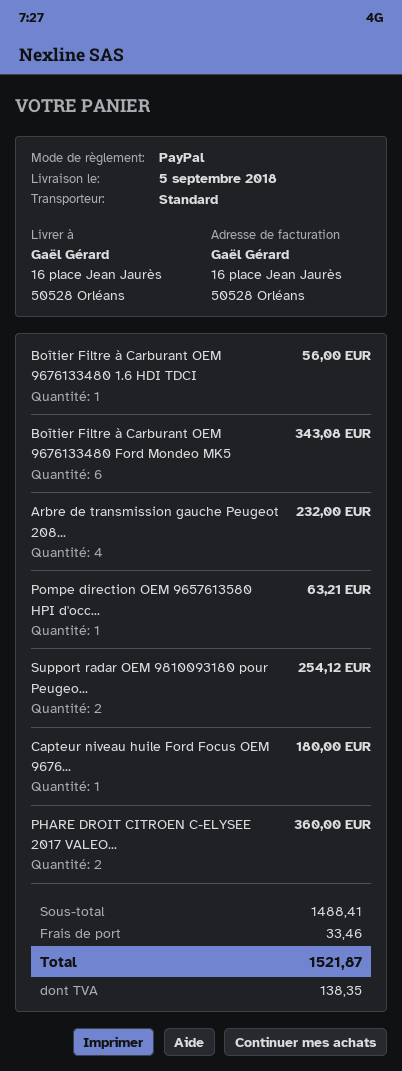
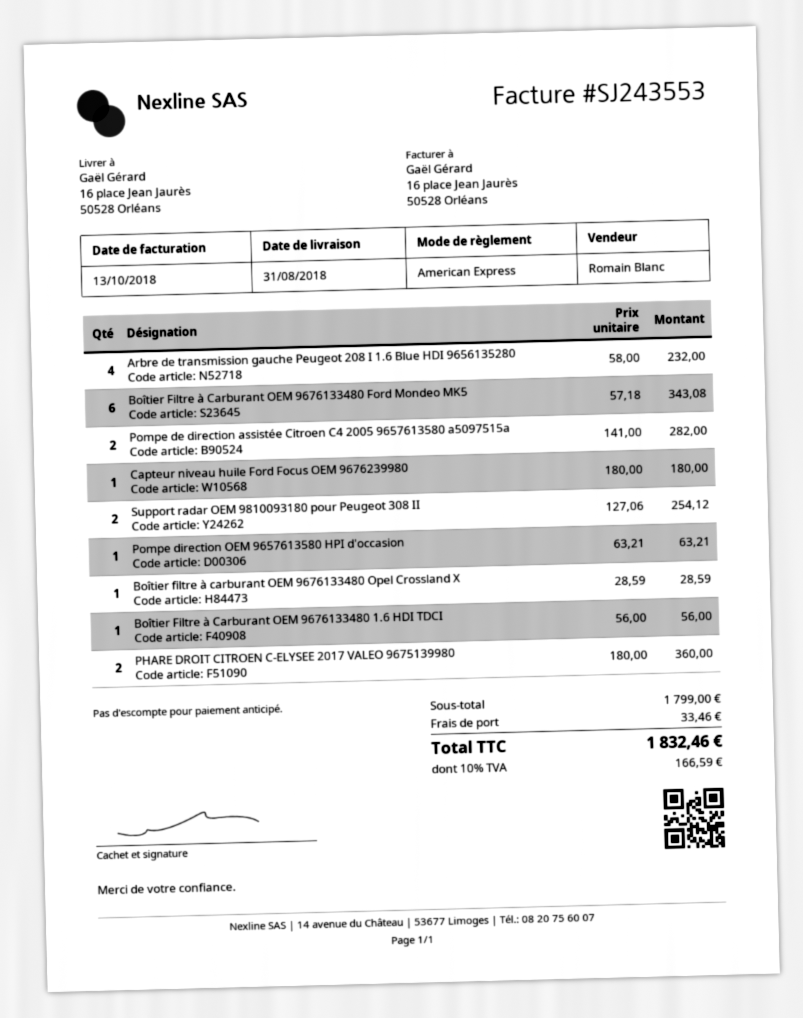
delivery date: 2018-09-05 -> 2018-08-31
payment method: PayPal -> American Express
Pompe de direction assistée Citroen C4 2005 9657613580 a5097515a: none -> 2 for 282.00
Boîtier filtre à carburant OEM 9676133480 Opel Crossland X: none -> 1 for 28.59
subtotal: 1488.41 -> 1799.00
tax: 138.35 -> 166.59
total: 1521.87 -> 1832.46

